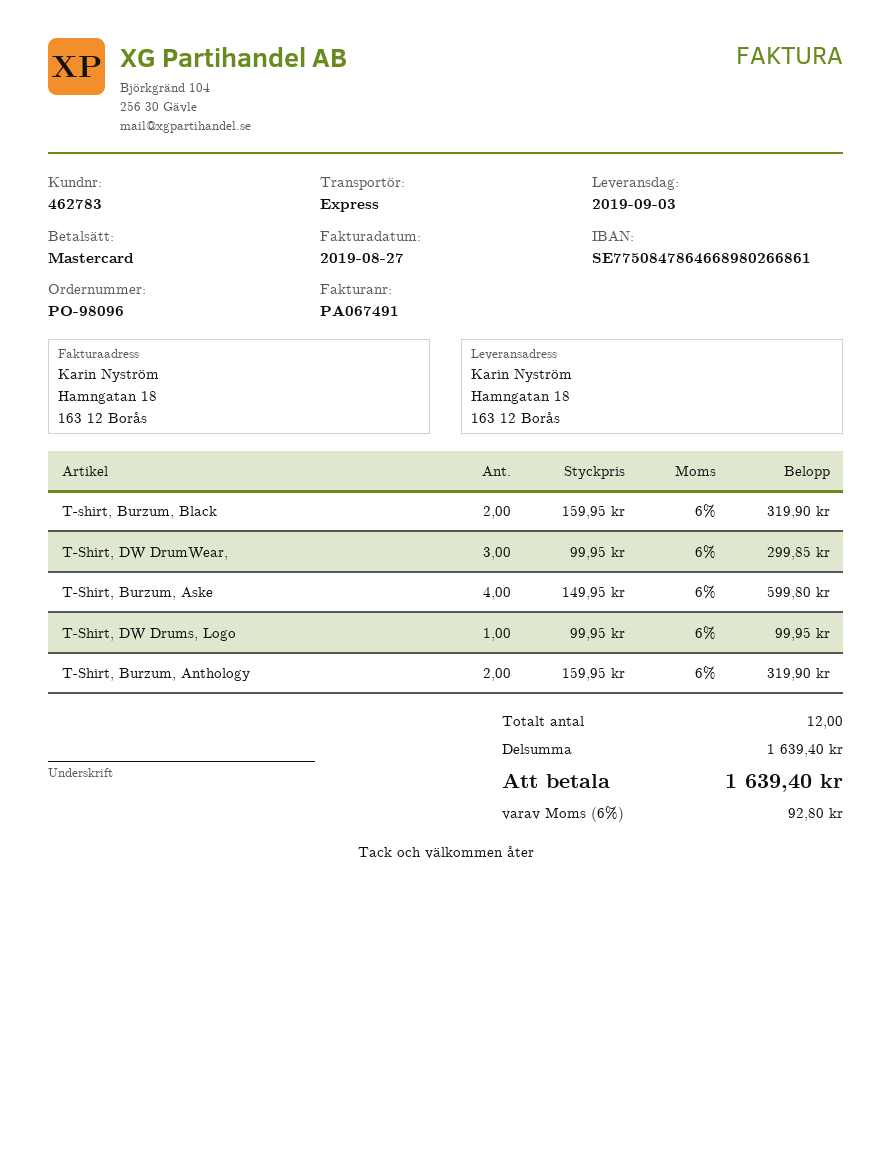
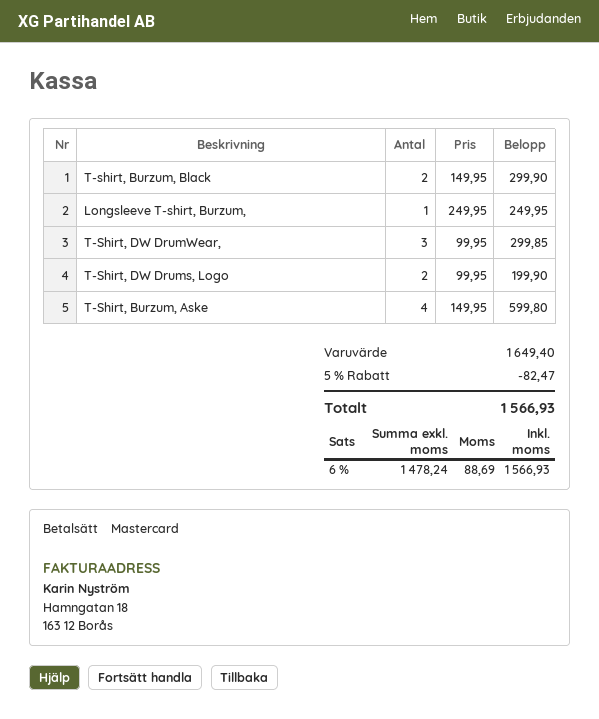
T-shirt, Burzum, Black: 2 x 159.95 = 319.90 -> 2 x 149.95 = 299.90
T-Shirt, DW Drums, Logo: 1 x 99.95 = 99.95 -> 2 x 99.95 = 199.90
T-Shirt, Burzum, Anthology: 2 x 159.95 = 319.90 -> none
Longsleeve T-shirt, Burzum,: none -> 1 x 249.95 = 249.95
subtotal: 1639.40 -> 1649.40
discount: none -> 5% = 82.47
tax: 6% = 92.80 -> 6% = 88.69
total: 1639.40 -> 1566.93

